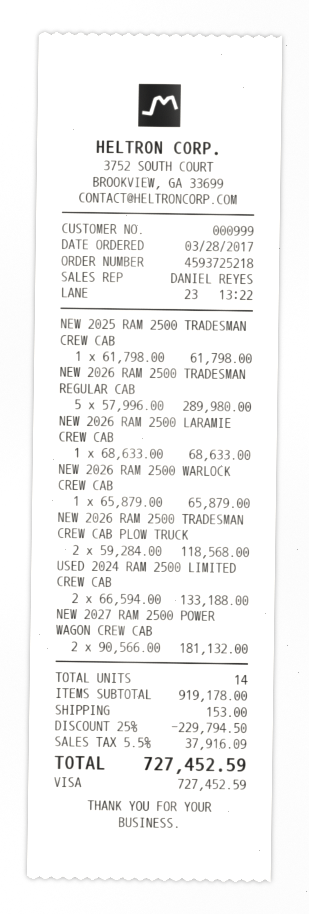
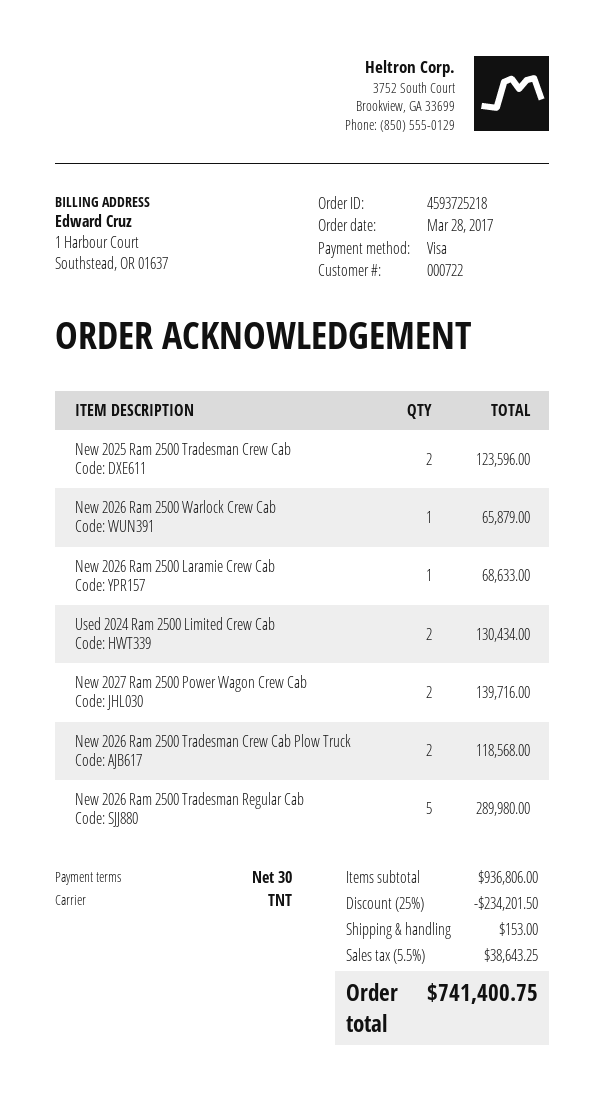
customer number: 000999 -> 000722
NEW 2025 RAM 2500 TRADESMAN CREW CAB: 1 for 61798.00 -> 2 for 123596.00
USED 2024 RAM 2500 LIMITED CREW CAB: 2 for 133188.00 -> 2 for 130434.00
NEW 2027 RAM 2500 POWER WAGON CREW CAB: 2 for 181132.00 -> 2 for 139716.00
subtotal: 919178.00 -> 936806.00
discount: 25% = 229794.50 -> 25% = 234201.50
tax: 5.5% = 37916.09 -> 5.5% = 38643.25
total: 727452.59 -> 741400.75

